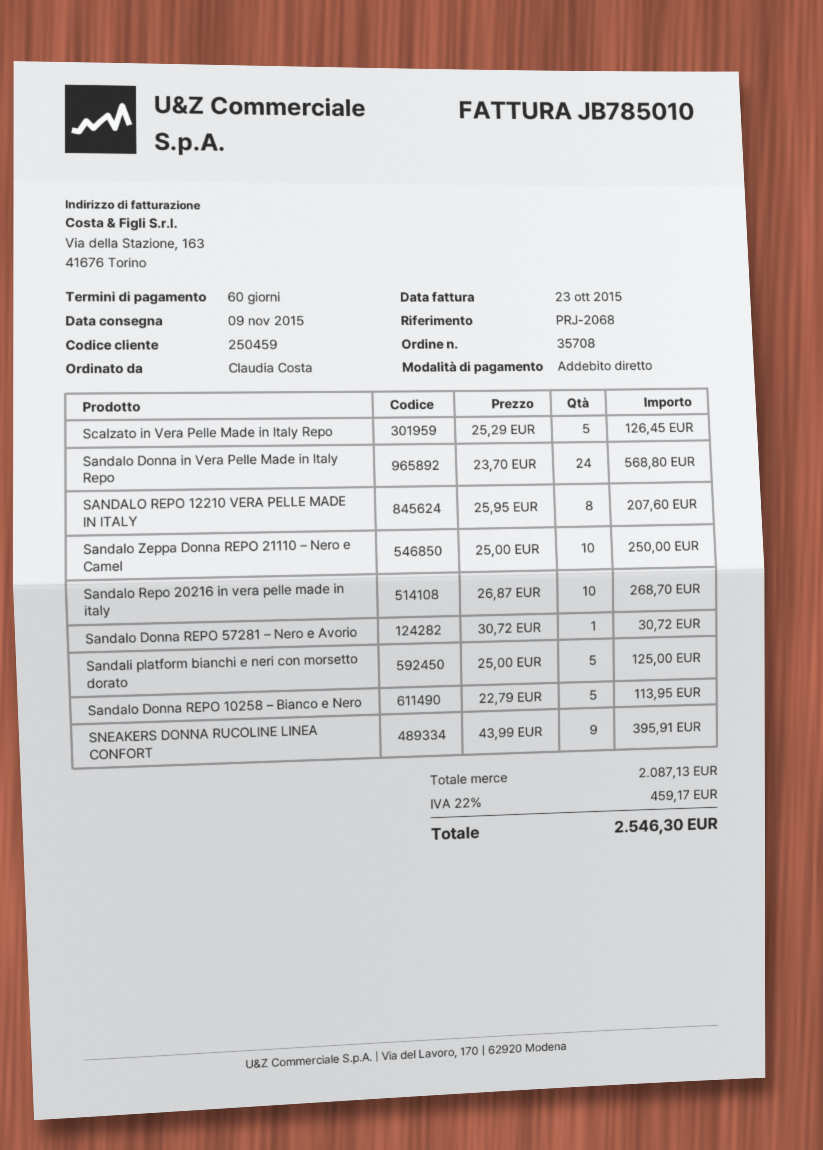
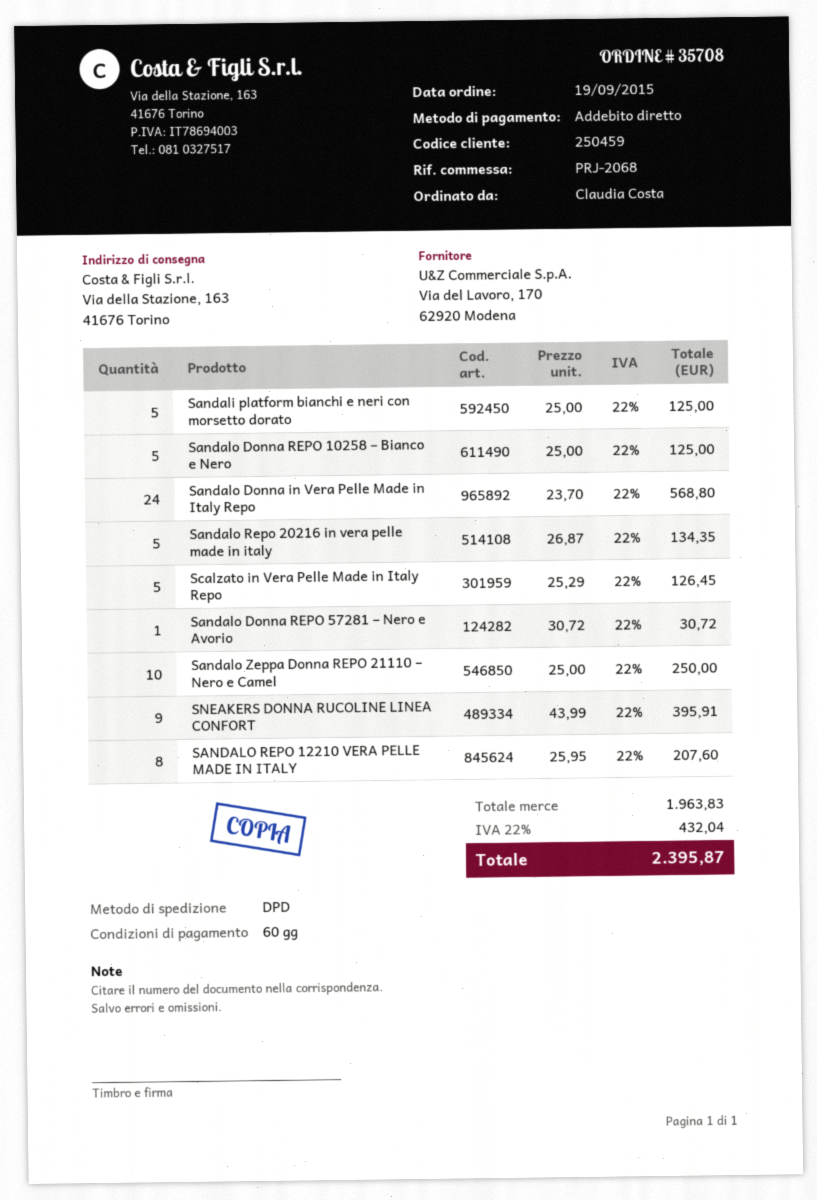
Sandalo Repo 20216 in vera pelle made in italy: 10 x 26.87 = 268.70 -> 5 x 26.87 = 134.35
Sandalo Donna REPO 10258 – Bianco e Nero: 5 x 22.79 = 113.95 -> 5 x 25.00 = 125.00
subtotal: 2087.13 -> 1963.83
tax: 22% = 459.17 -> 22% = 432.04
total: 2546.30 -> 2395.87

